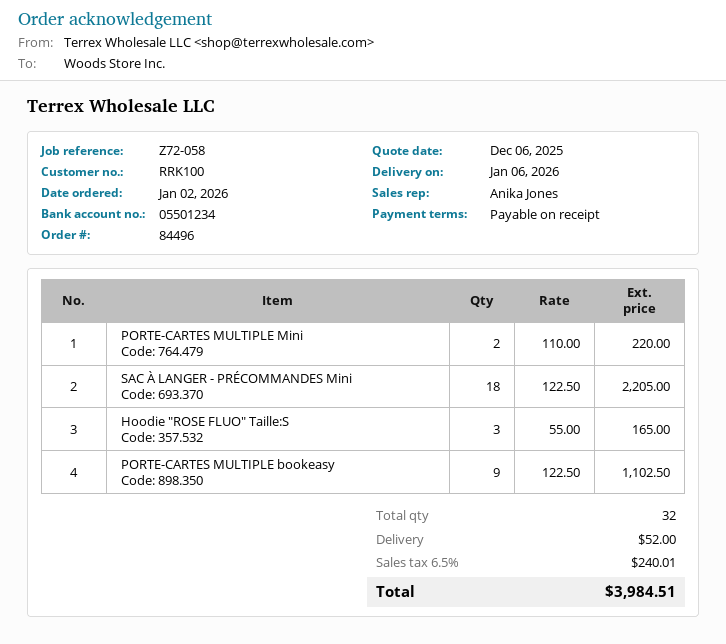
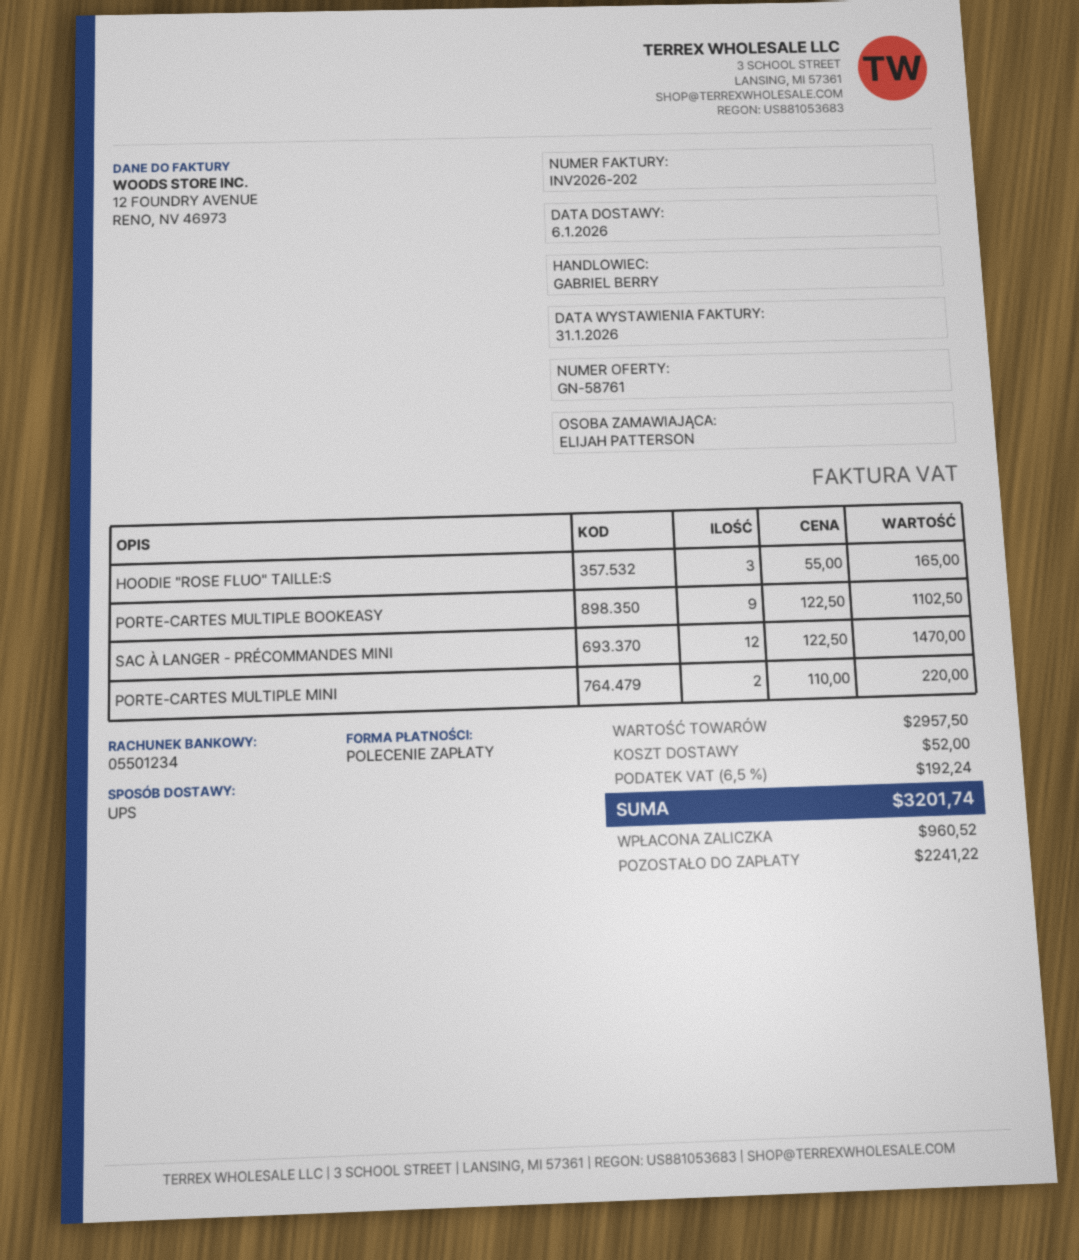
sales rep: Anika Jones -> GABRIEL BERRY
SAC À LANGER - PRÉCOMMANDES Mini: 18 x 122.50 = 2205.00 -> 12 x 122.50 = 1470.00
tax: 6.5% = 240.01 -> 6.5% = 192.24
total: 3984.51 -> 3201.74

